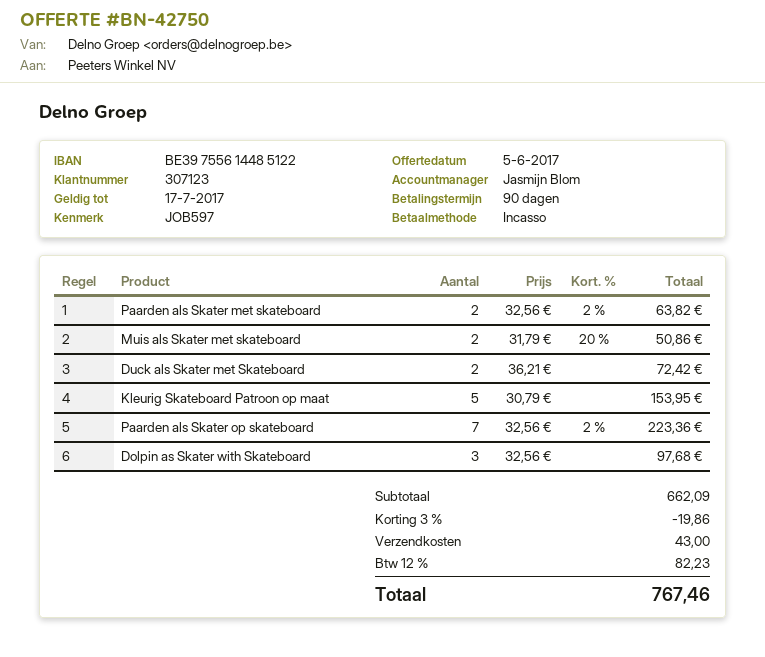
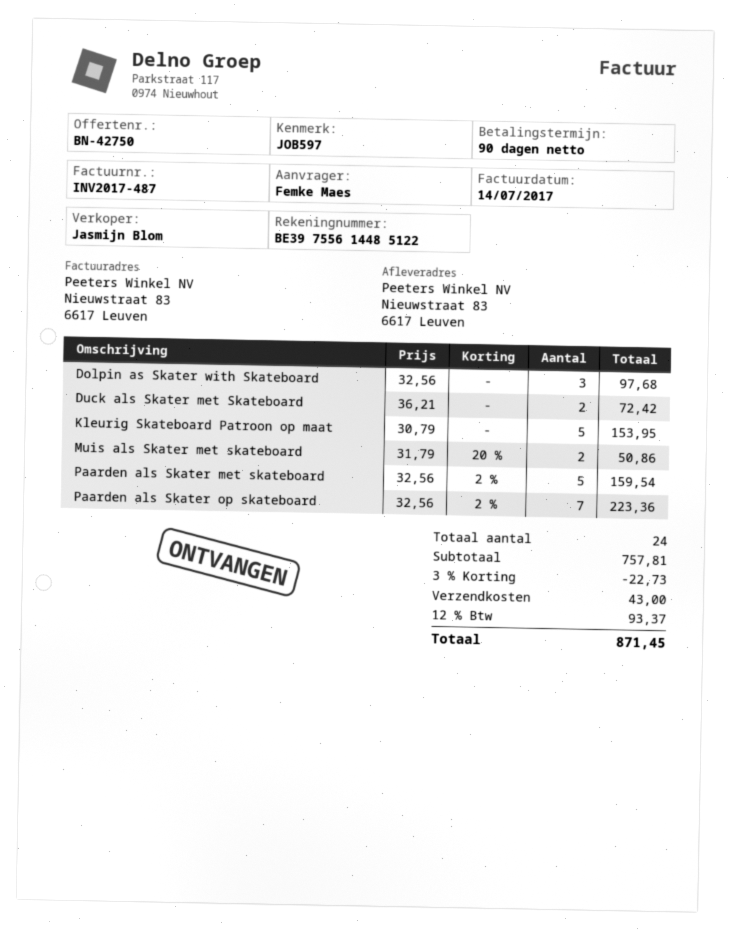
Paarden als Skater met skateboard: 2 x 32.56 - 2% = 63.82 -> 5 x 32.56 - 2% = 159.54
subtotal: 662.09 -> 757.81
discount: 3% = 19.86 -> 3% = 22.73
tax: 12% = 82.23 -> 12% = 93.37
total: 767.46 -> 871.45

